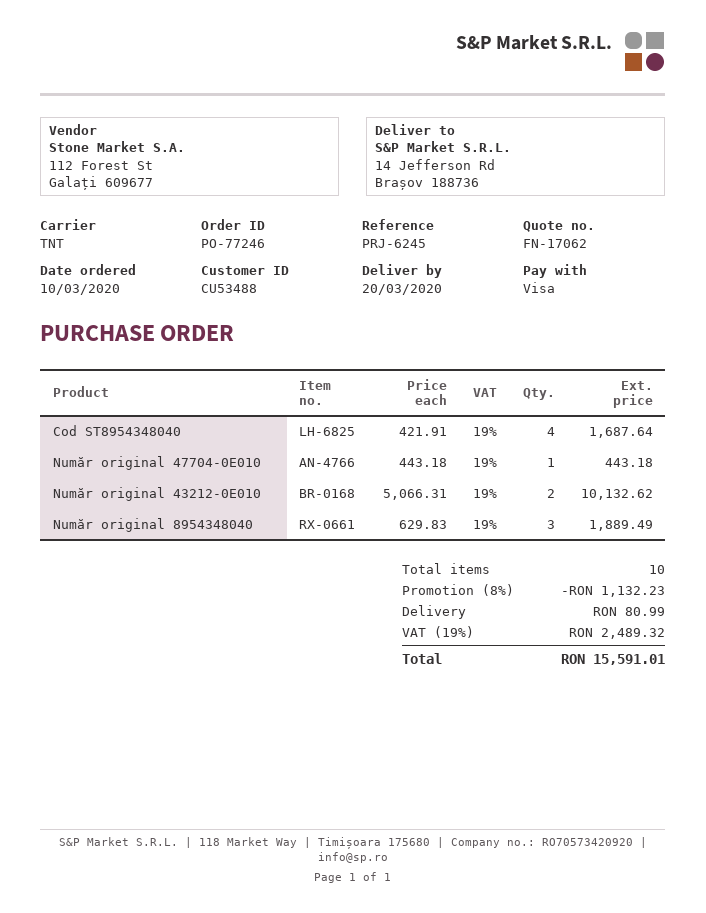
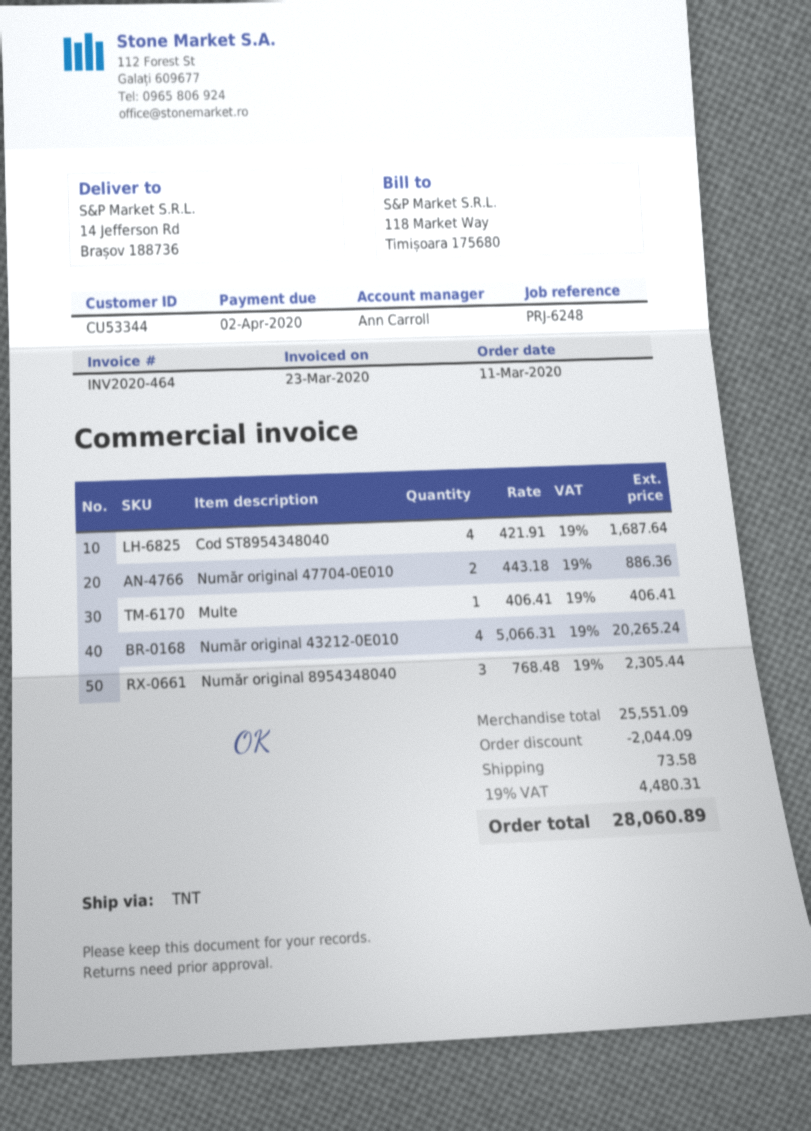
order date: 2020-03-10 -> 2020-03-11
customer number: CU53488 -> CU53344
reference: PRJ-6245 -> PRJ-6248
Număr original 47704-0E010: 1 x 443.18 = 443.18 -> 2 x 443.18 = 886.36
Număr original 43212-0E010: 2 x 5066.31 = 10132.62 -> 4 x 5066.31 = 20265.24
Număr original 8954348040: 3 x 629.83 = 1889.49 -> 3 x 768.48 = 2305.44
Multe: none -> 1 x 406.41 = 406.41
discount: 1132.23 -> 2044.09
shipping: 80.99 -> 73.58
tax: 19% = 2489.32 -> 19% = 4480.31
total: 15591.01 -> 28060.89

